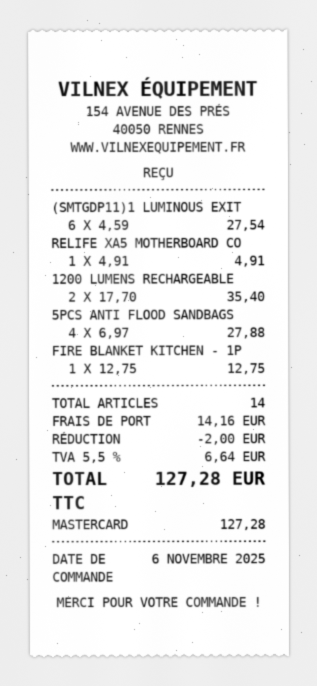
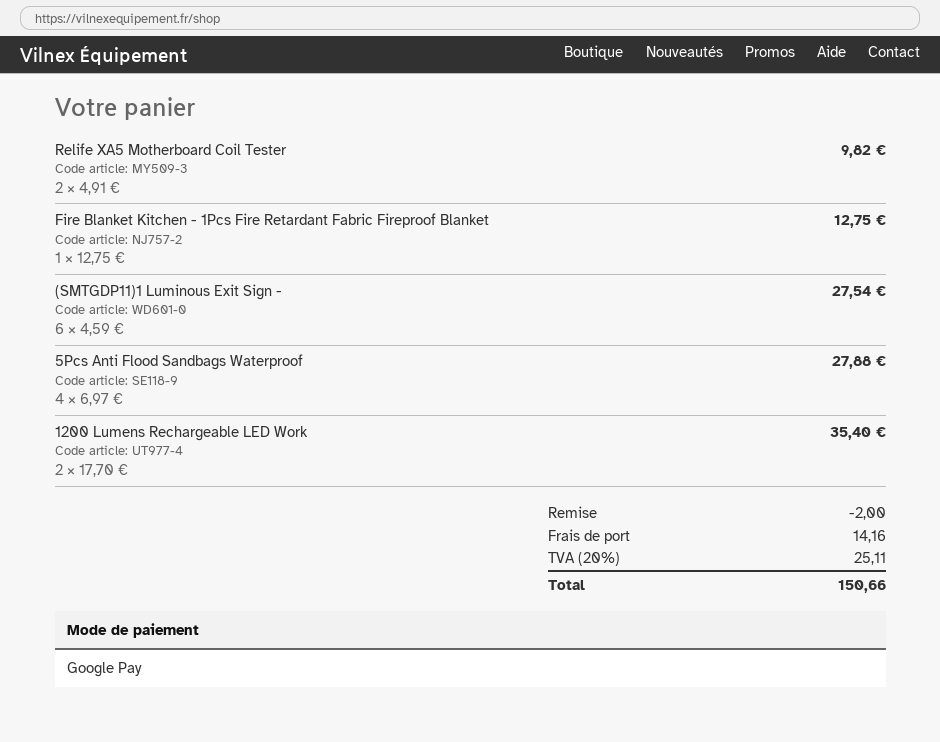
payment method: Mastercard -> Google Pay
RELIFE XA5 MOTHERBOARD CO: 1 x 4.91 = 4.91 -> 2 x 4.91 = 9.82
tax: 5.5% = 6.64 -> 20% = 25.11
total: 127.28 -> 150.66

